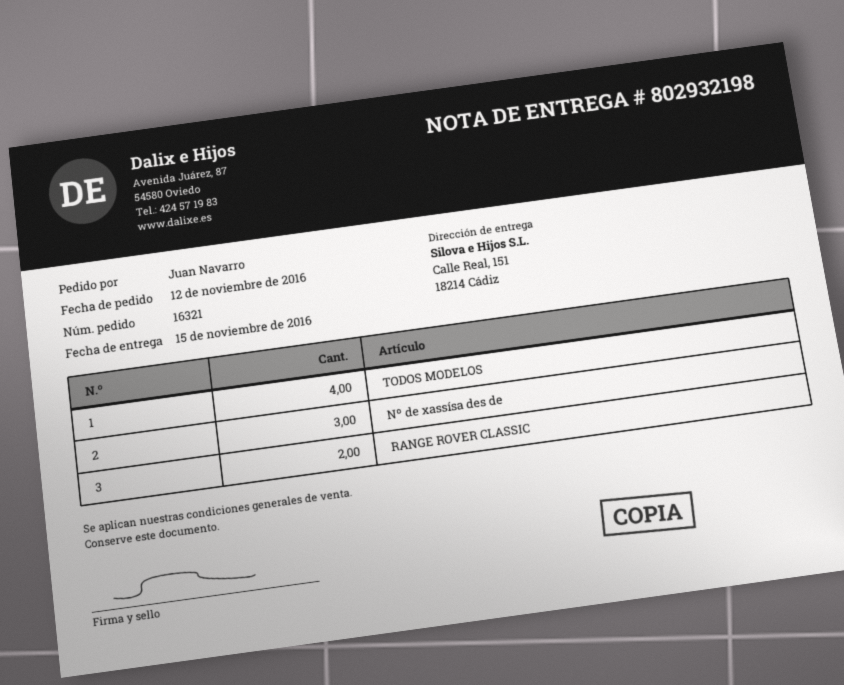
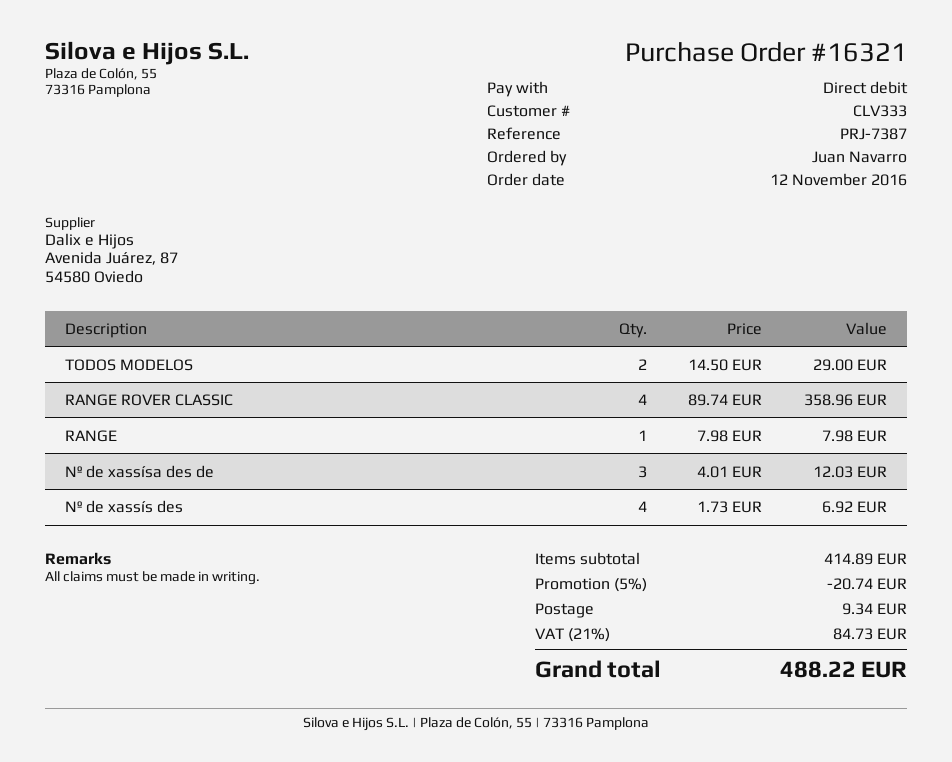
TODOS MODELOS: 4 -> 2
RANGE ROVER CLASSIC: 2 -> 4
RANGE: none -> 1
Nº de xassís des: none -> 4

